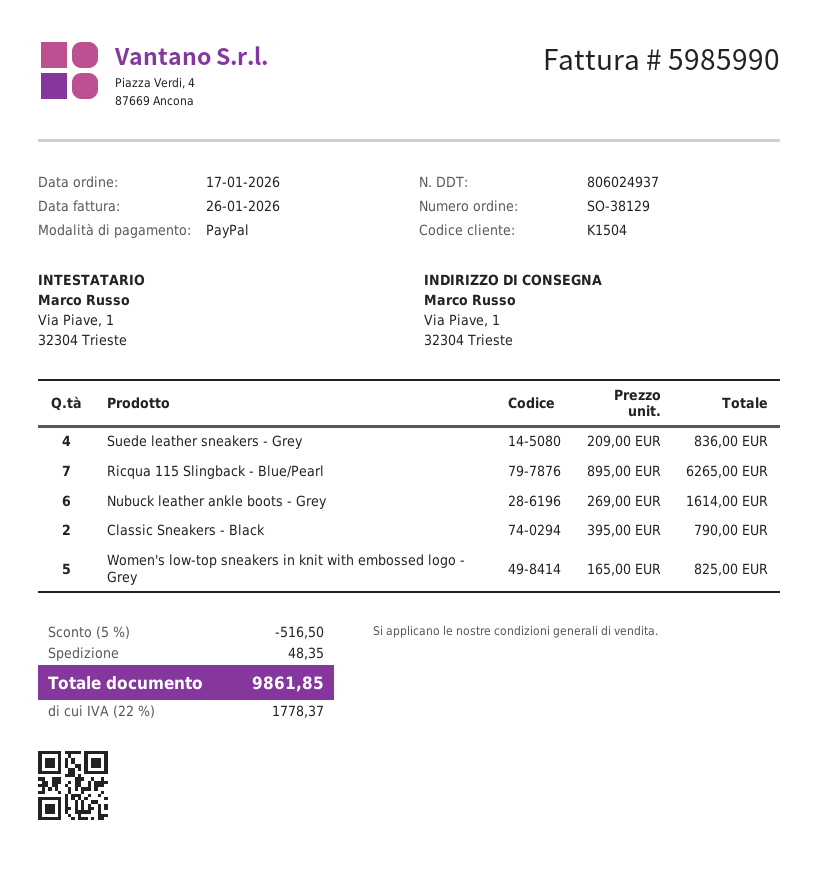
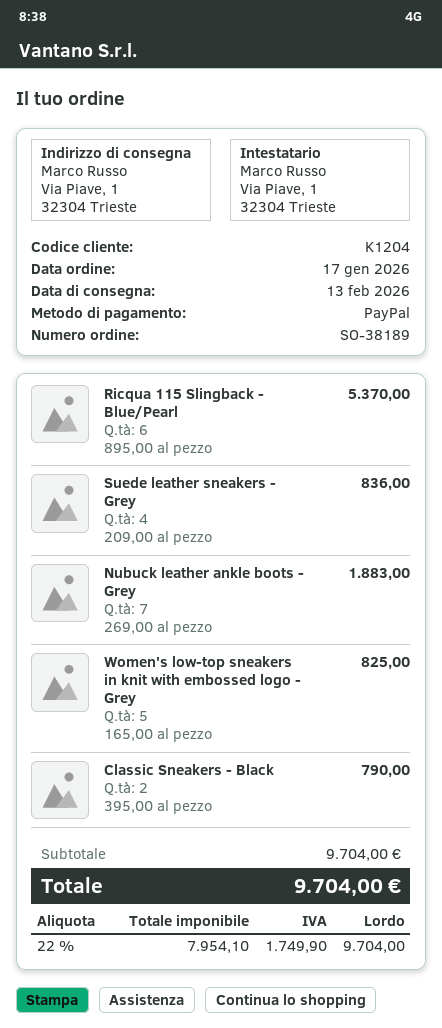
order number: SO-38129 -> SO-38189
customer number: K1504 -> K1204
Ricqua 115 Slingback - Blue/Pearl: 7 x 895.00 = 6265.00 -> 6 x 895.00 = 5370.00
Nubuck leather ankle boots - Grey: 6 x 269.00 = 1614.00 -> 7 x 269.00 = 1883.00
discount: 5% = 516.50 -> none
shipping: 48.35 -> none
tax: 22% = 1778.37 -> 22% = 1749.90
total: 9861.85 -> 9704.00

